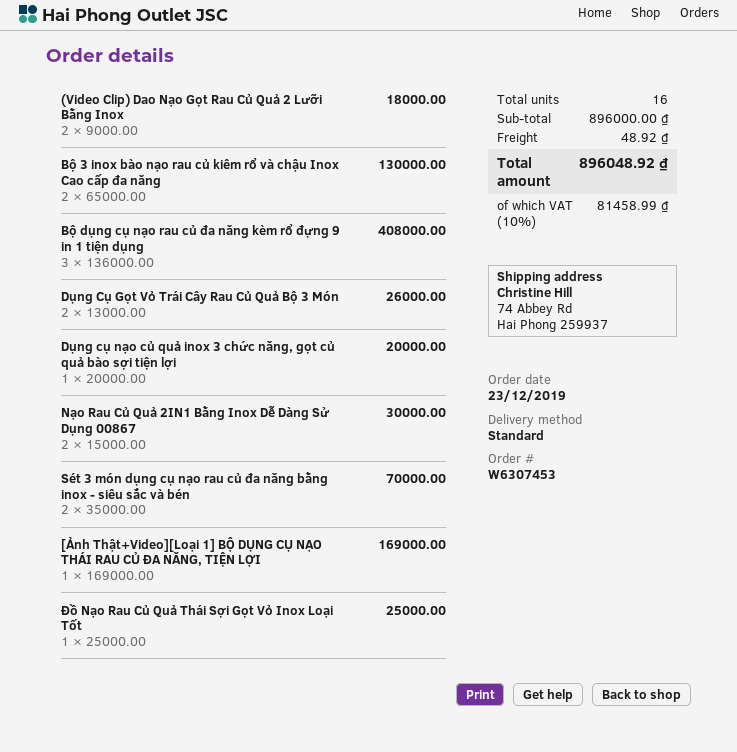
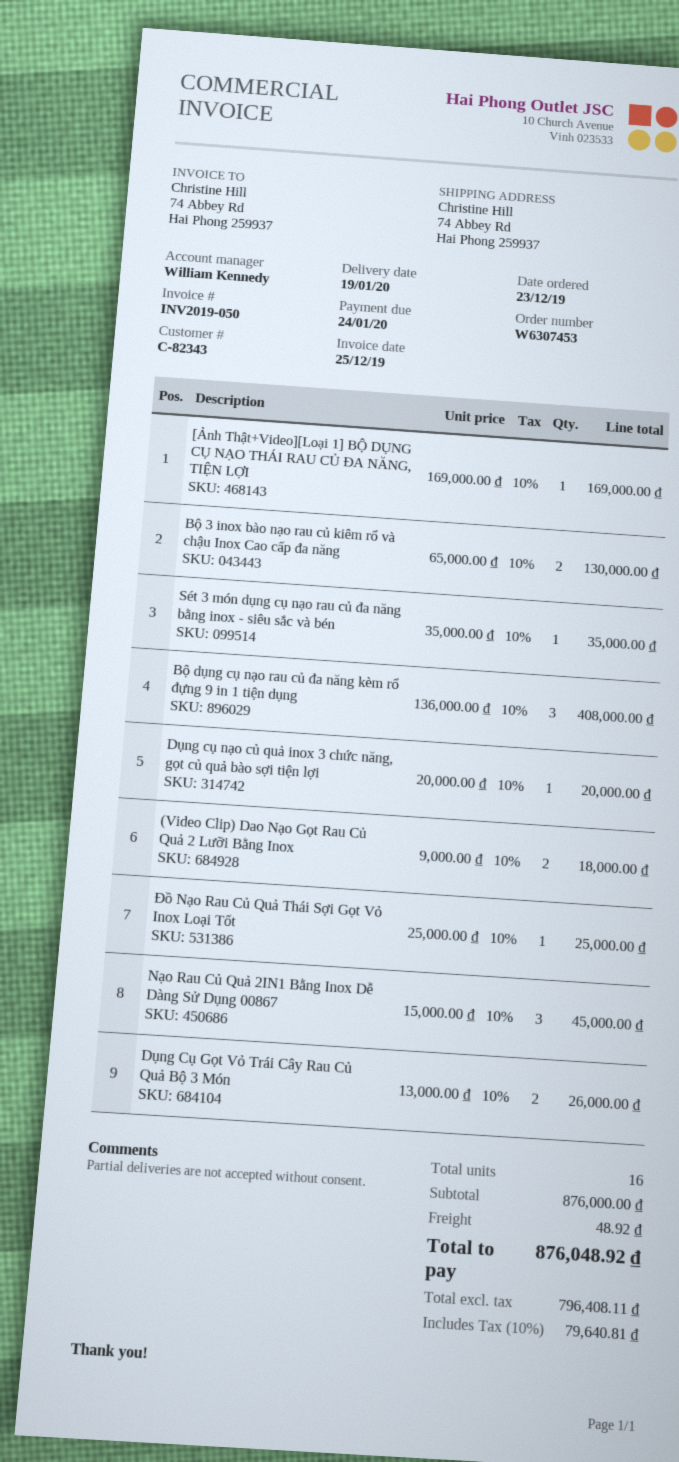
Nạo Rau Củ Quả 2IN1 Bằng Inox Dễ Dàng Sử Dụng 00867: 2 x 15000.00 = 30000.00 -> 3 x 15000.00 = 45000.00
Sét 3 món dụng cụ nạo rau củ đa năng bằng inox - siêu sắc và bén: 2 x 35000.00 = 70000.00 -> 1 x 35000.00 = 35000.00
subtotal: 896000.00 -> 876000.00
tax: 10% = 81458.99 -> 10% = 79640.81
total: 896048.92 -> 876048.92

